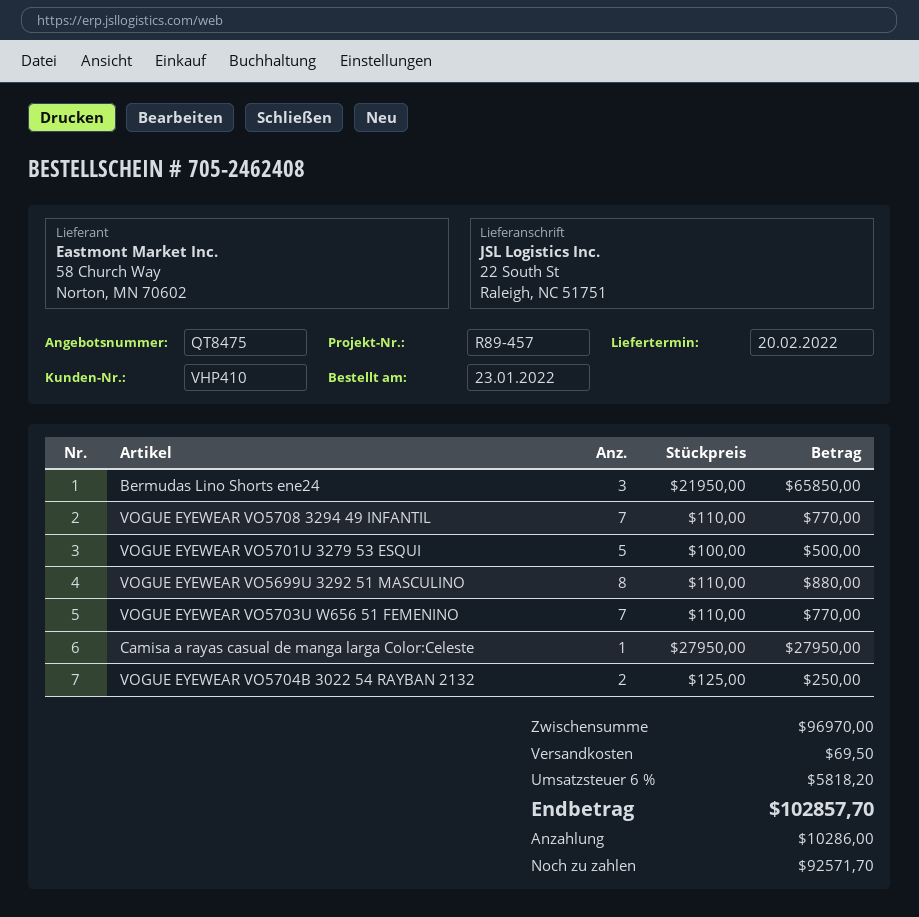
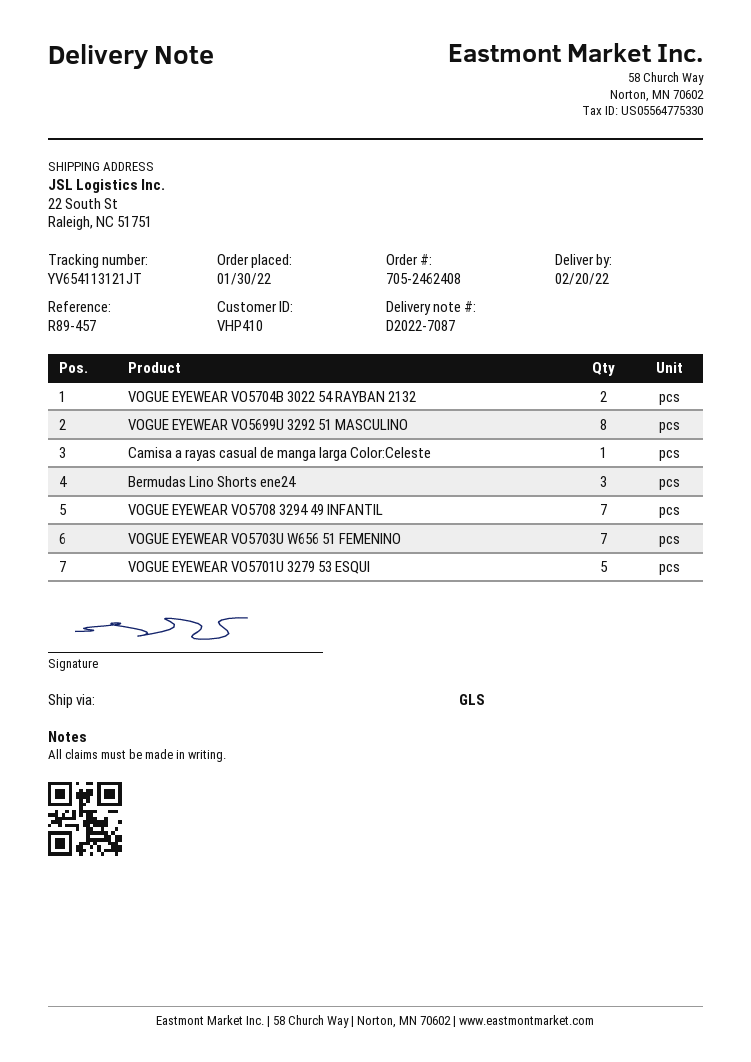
order date: 2022-01-23 -> 2022-01-30

